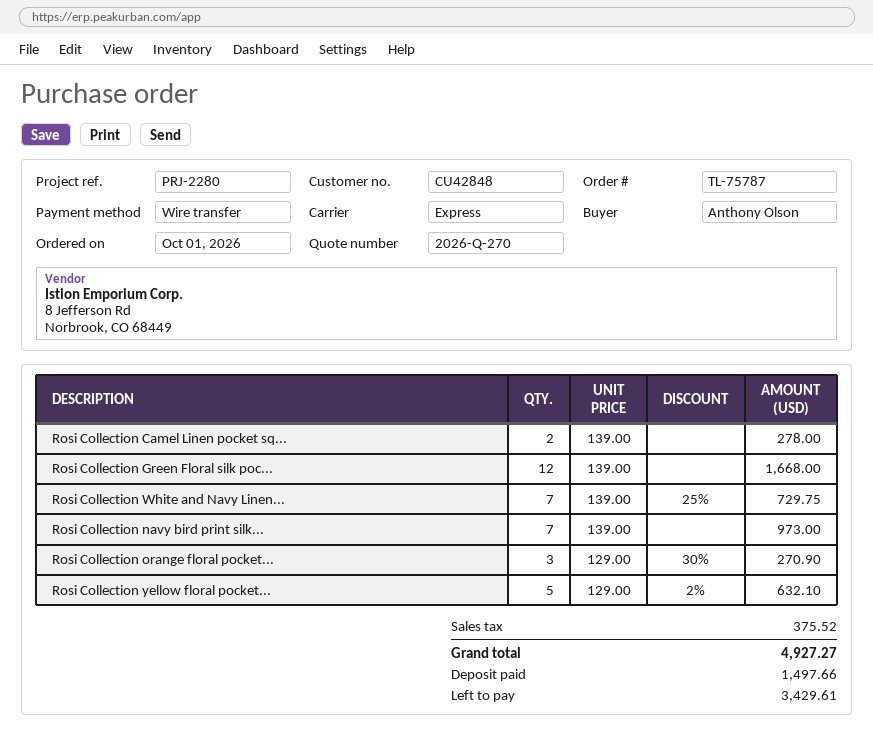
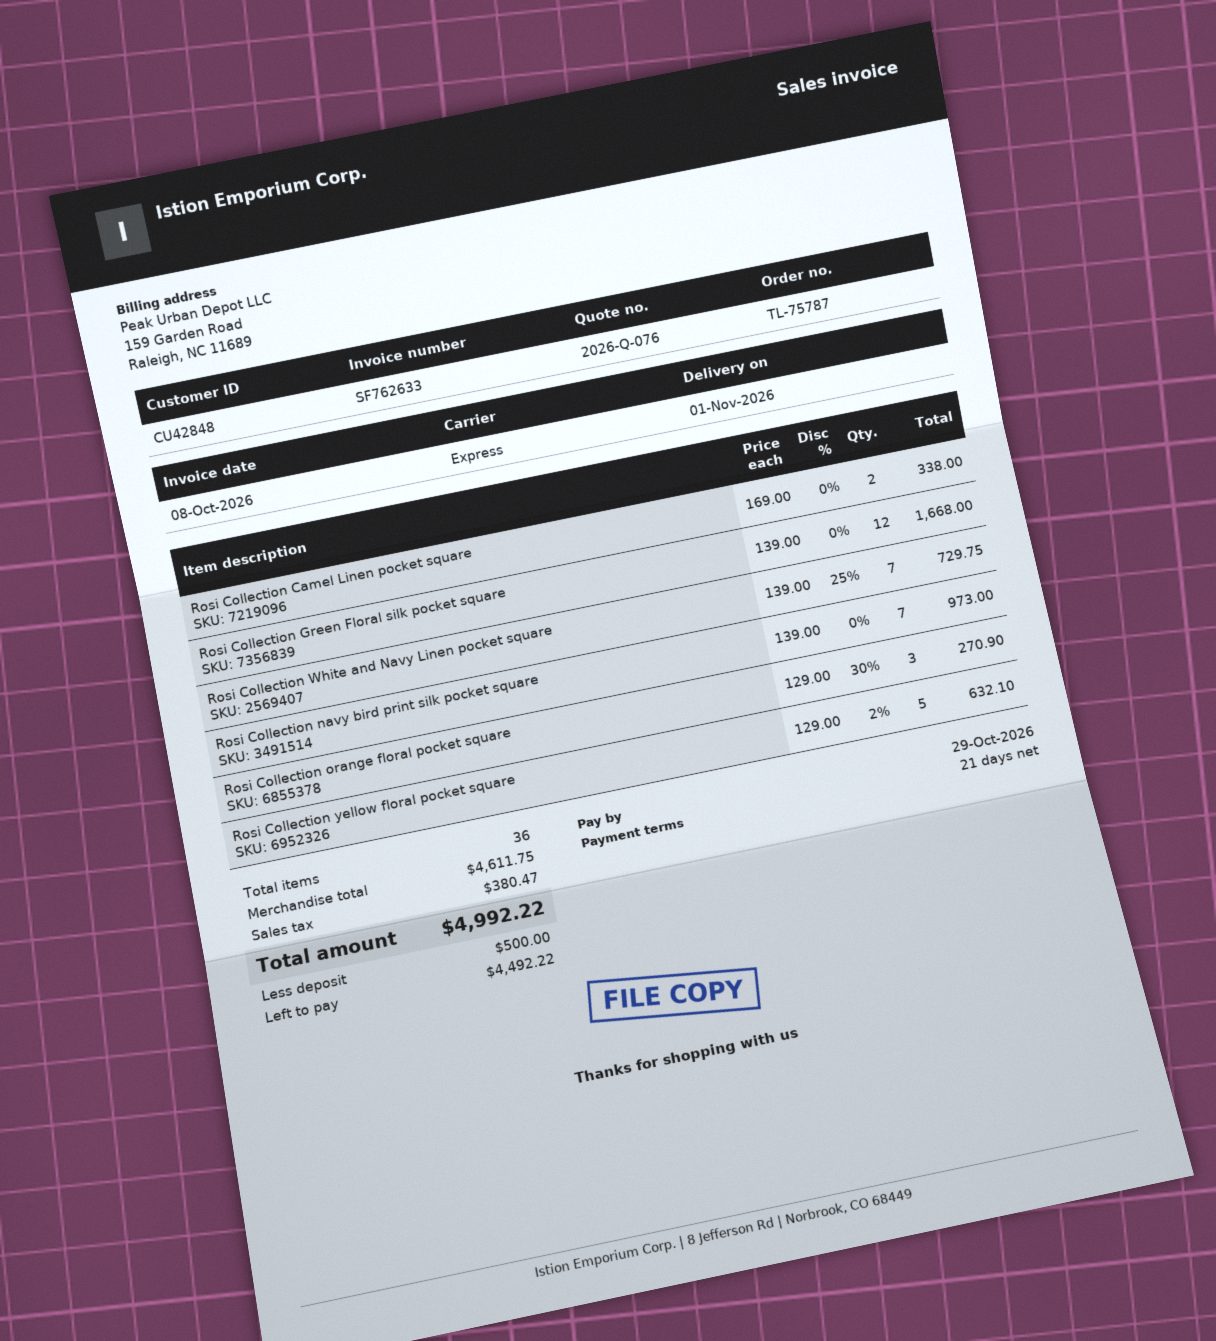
quote number: 2026-Q-270 -> 2026-Q-076
Rosi Collection Camel Linen pocket sq...: 2 x 139.00 = 278.00 -> 2 x 169.00 = 338.00
tax: 375.52 -> 380.47
total: 4927.27 -> 4992.22
deposit: 1497.66 -> 500.00
balance: 3429.61 -> 4492.22

